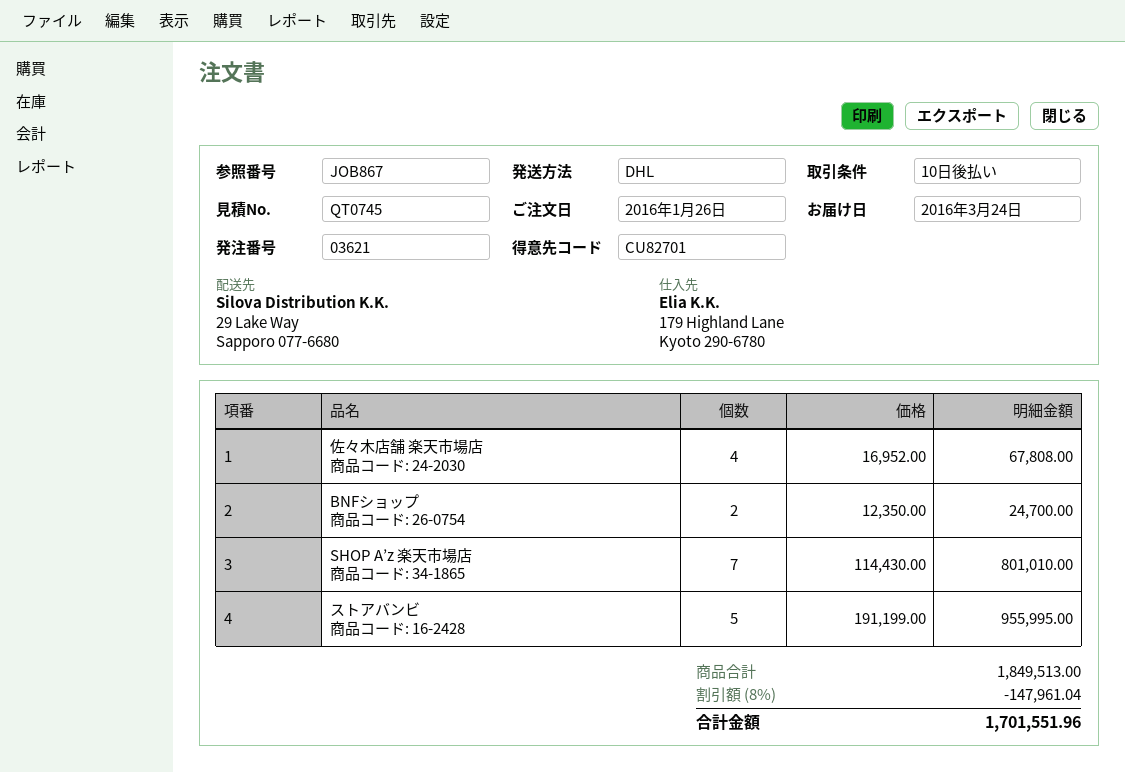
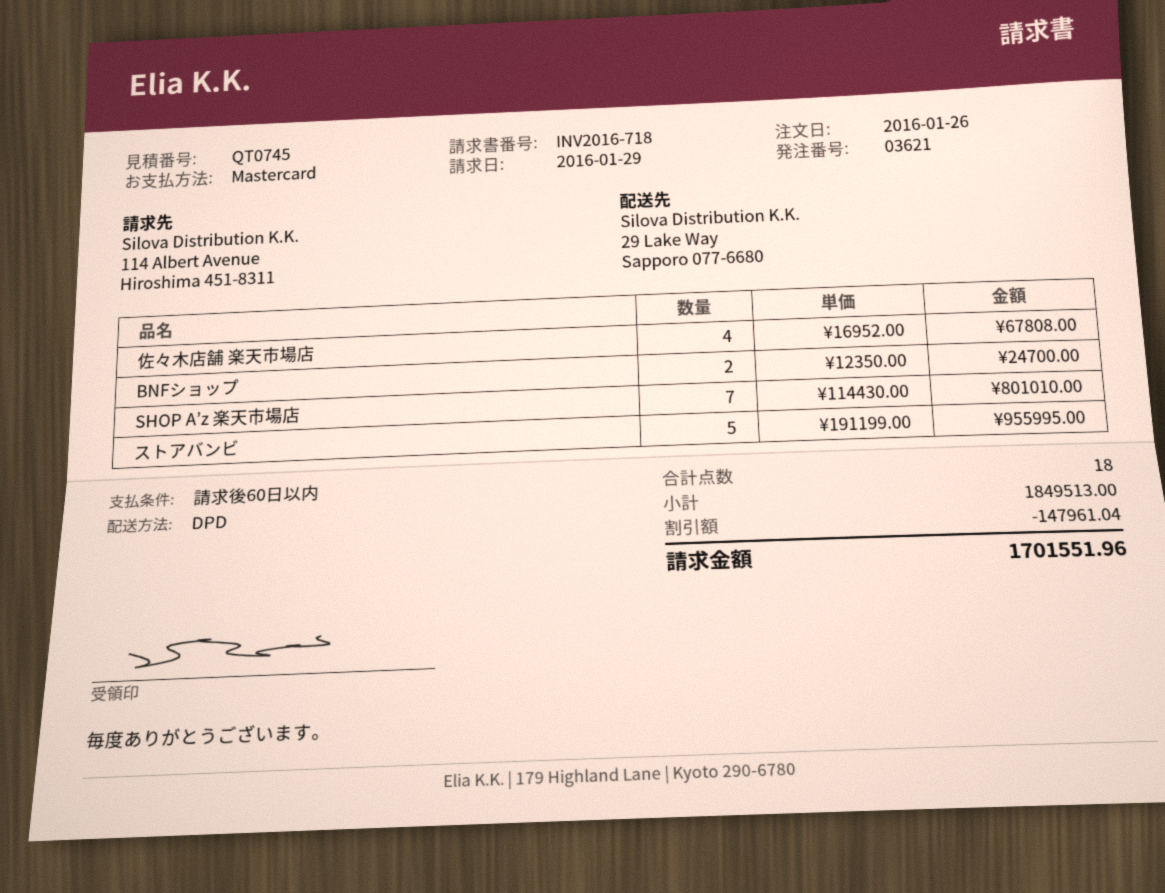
payment terms: 10 days -> 60 days
shipping method: DHL -> DPD

